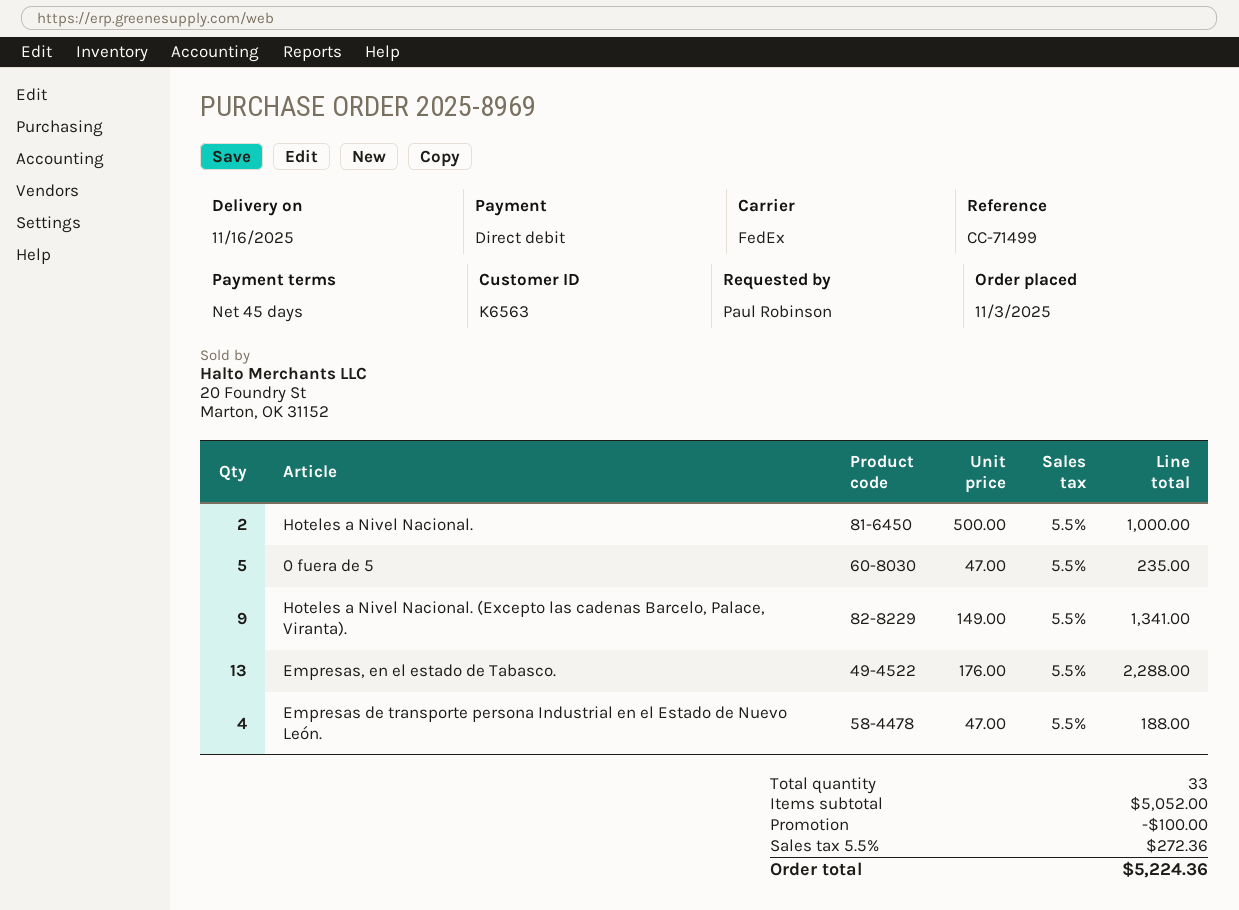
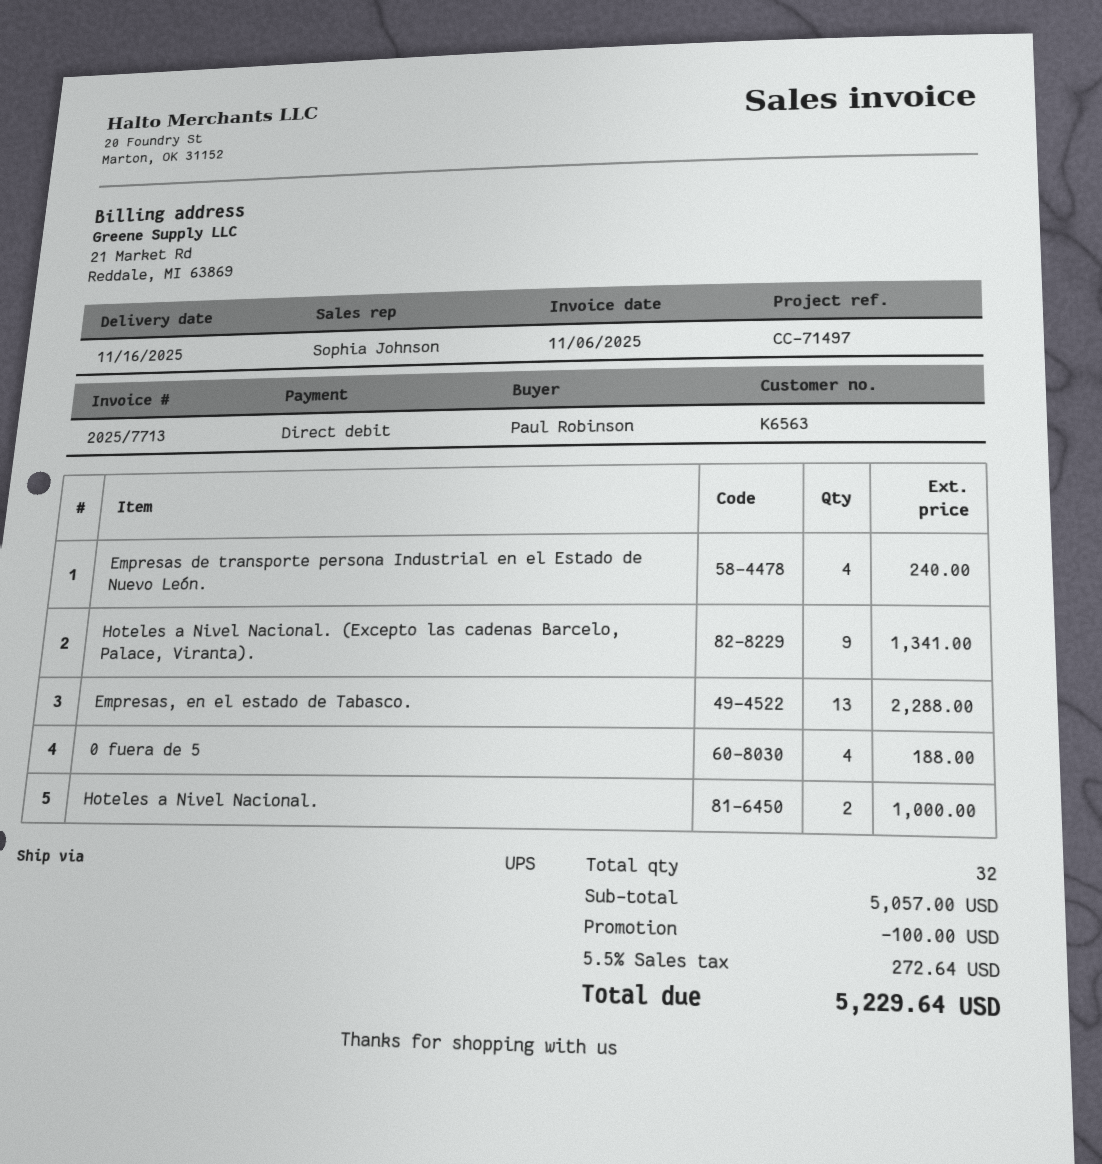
reference: CC-71499 -> CC-71497
shipping method: FedEx -> UPS
0 fuera de 5: 5 for 235.00 -> 4 for 188.00
Empresas de transporte persona Industrial en el Estado de Nuevo León.: 4 for 188.00 -> 4 for 240.00
total quantity: 33 -> 32
subtotal: 5052.00 -> 5057.00
tax: 5.5% = 272.36 -> 5.5% = 272.64
total: 5224.36 -> 5229.64

